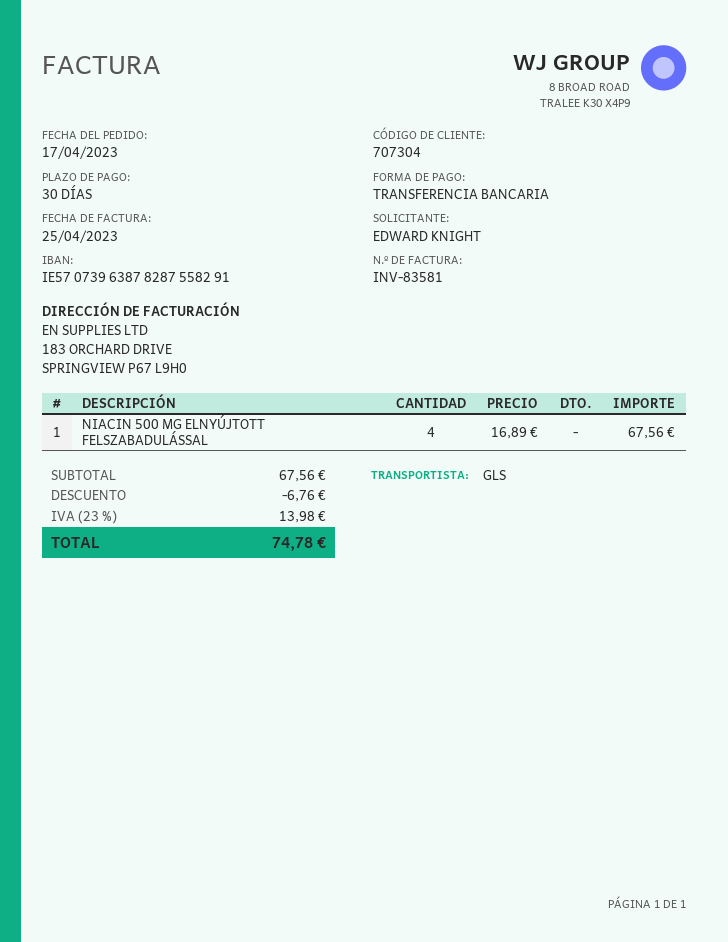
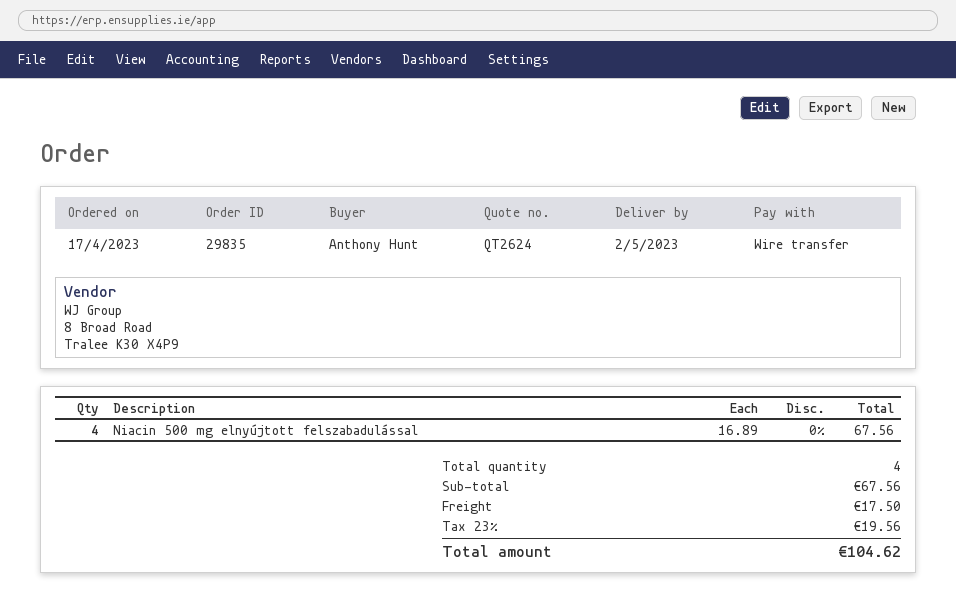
ordered by: EDWARD KNIGHT -> Anthony Hunt
discount: 6.76 -> none
shipping: none -> 17.50
tax: 23% = 13.98 -> 23% = 19.56
total: 74.78 -> 104.62

